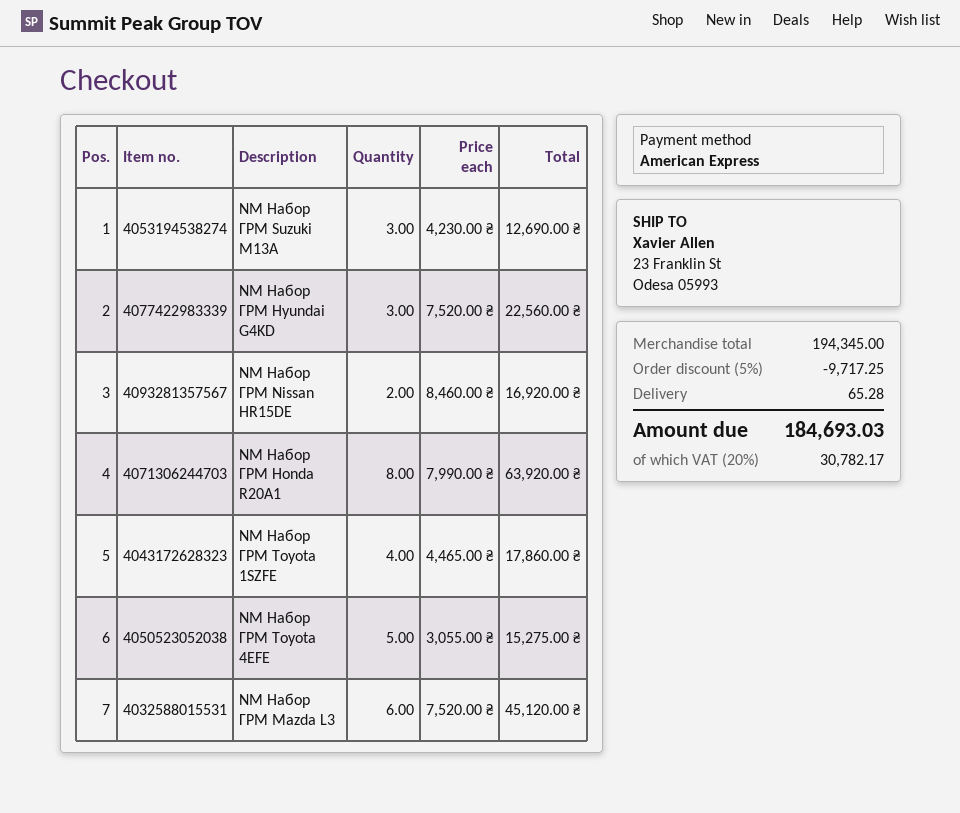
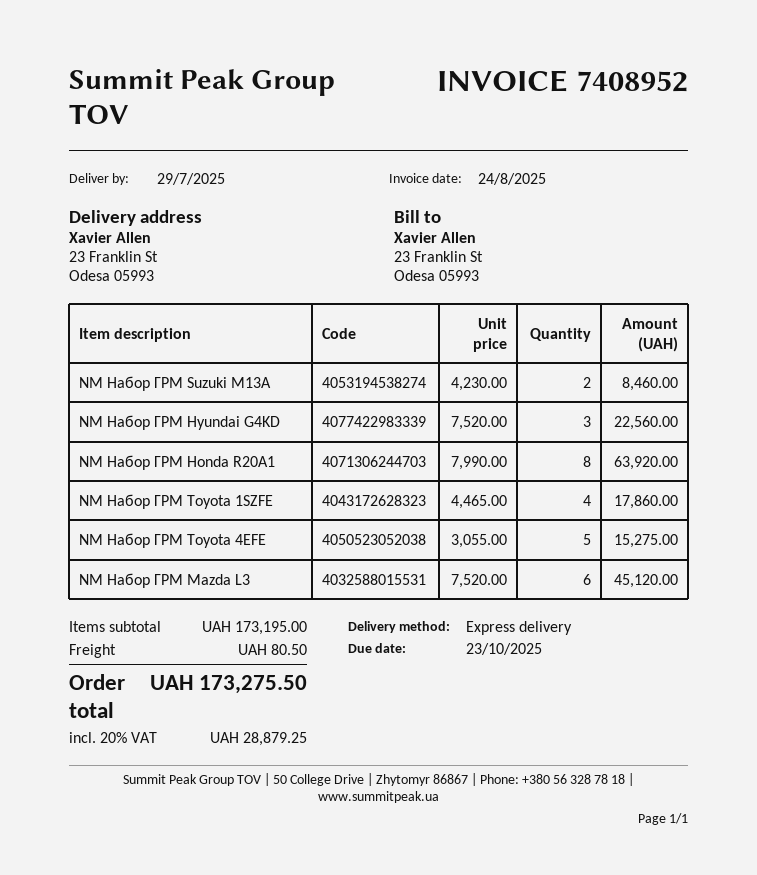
NM Набор ГРМ Suzuki M13A: 3 x 4230.00 = 12690.00 -> 2 x 4230.00 = 8460.00
NM Набор ГРМ Nissan HR15DE: 2 x 8460.00 = 16920.00 -> none
subtotal: 194345.00 -> 173195.00
discount: 5% = 9717.25 -> none
shipping: 65.28 -> 80.50
tax: 20% = 30782.17 -> 20% = 28879.25
total: 184693.03 -> 173275.50

